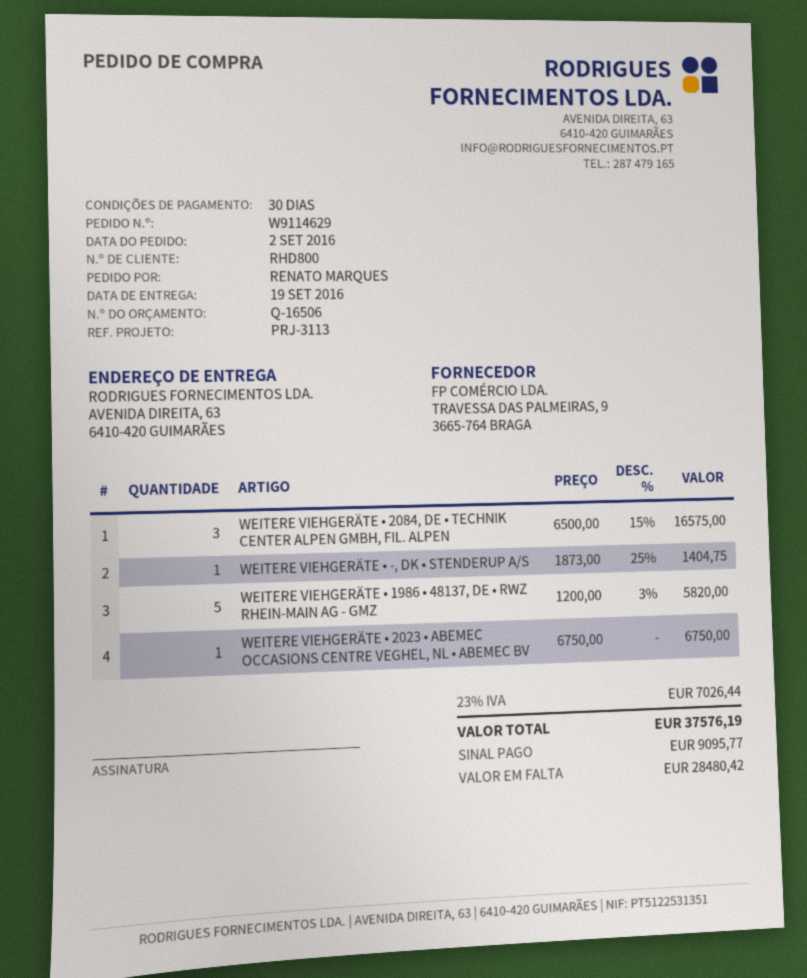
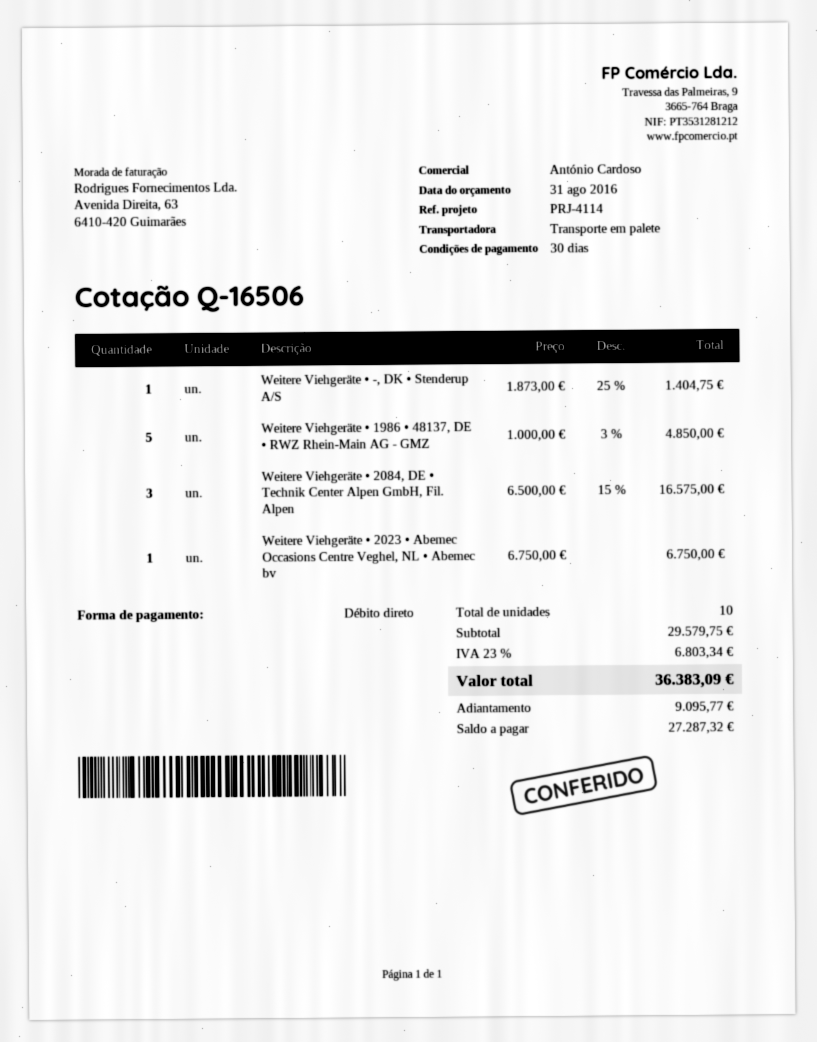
reference: PRJ-3113 -> PRJ-4114
WEITERE VIEHGERÄTE • 1986 • 48137, DE • RWZ RHEIN-MAIN AG - GMZ: 5 x 1200.00 - 3% = 5820.00 -> 5 x 1000.00 - 3% = 4850.00
tax: 23% = 7026.44 -> 23% = 6803.34
total: 37576.19 -> 36383.09
balance: 28480.42 -> 27287.32

